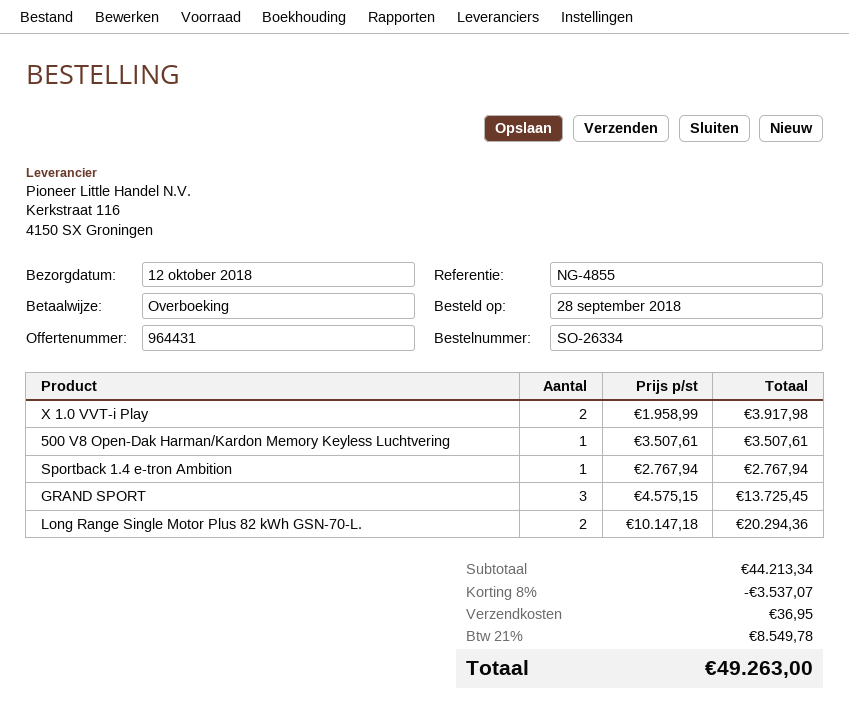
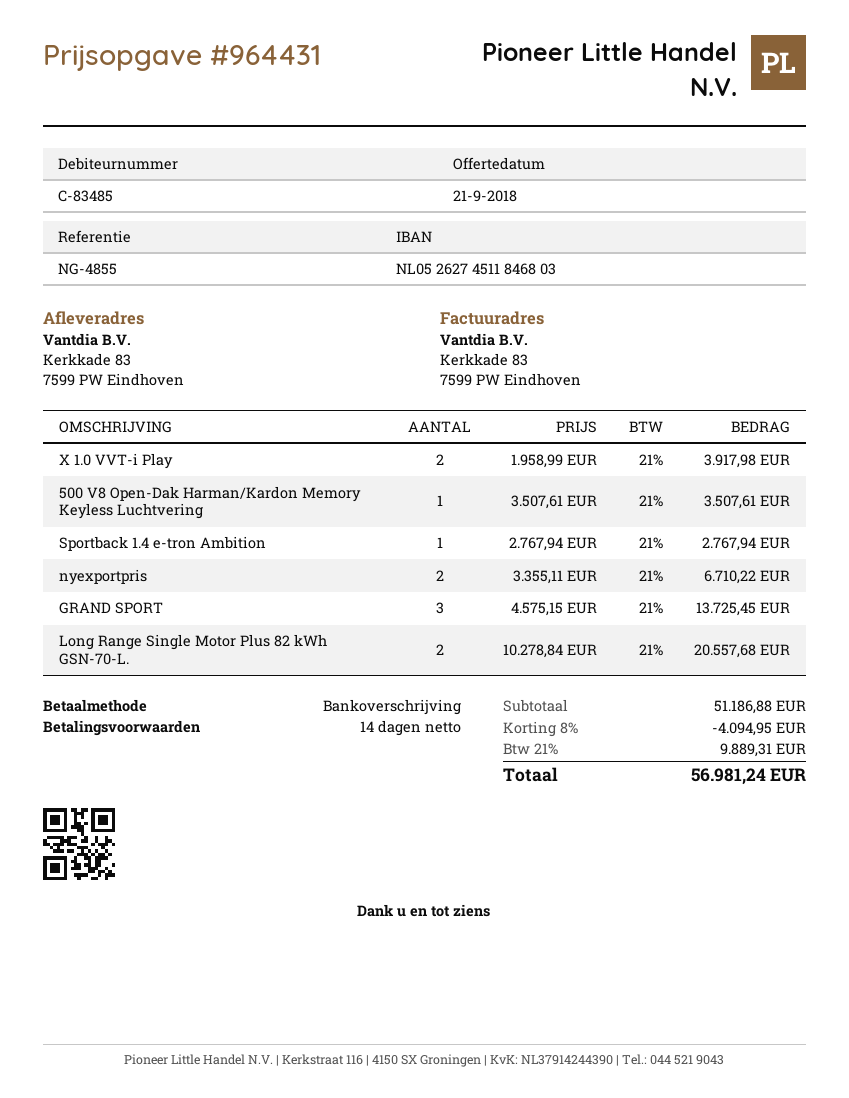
Long Range Single Motor Plus 82 kWh GSN-70-L.: 2 x 10147.18 = 20294.36 -> 2 x 10278.84 = 20557.68
nyexportpris: none -> 2 x 3355.11 = 6710.22
subtotal: 44213.34 -> 51186.88
discount: 8% = 3537.07 -> 8% = 4094.95
shipping: 36.95 -> none
tax: 21% = 8549.78 -> 21% = 9889.31
total: 49263.00 -> 56981.24

